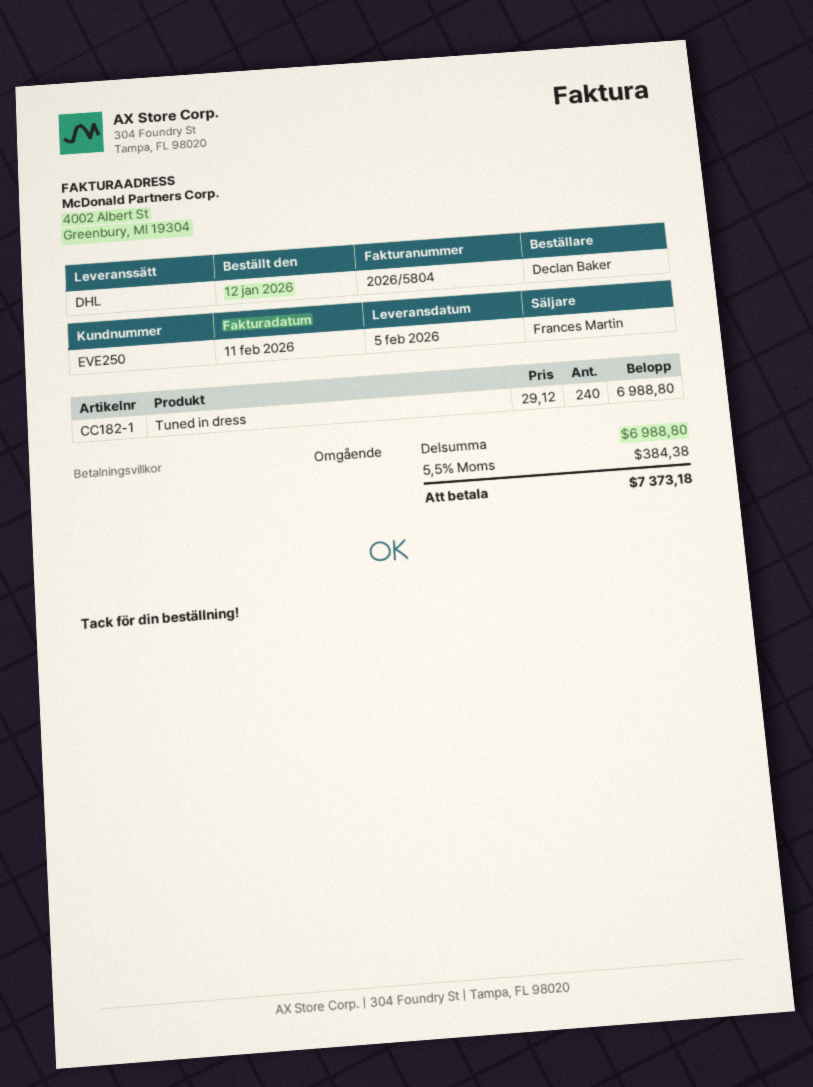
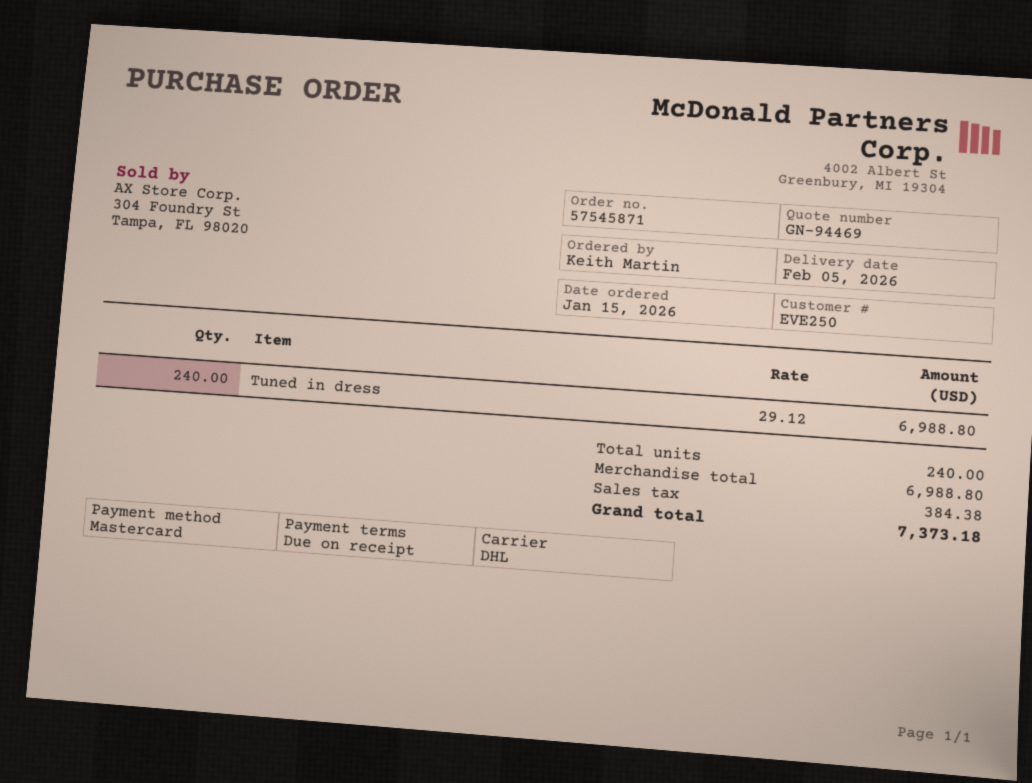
order date: 2026-01-12 -> 2026-01-15
ordered by: Declan Baker -> Keith Martin

